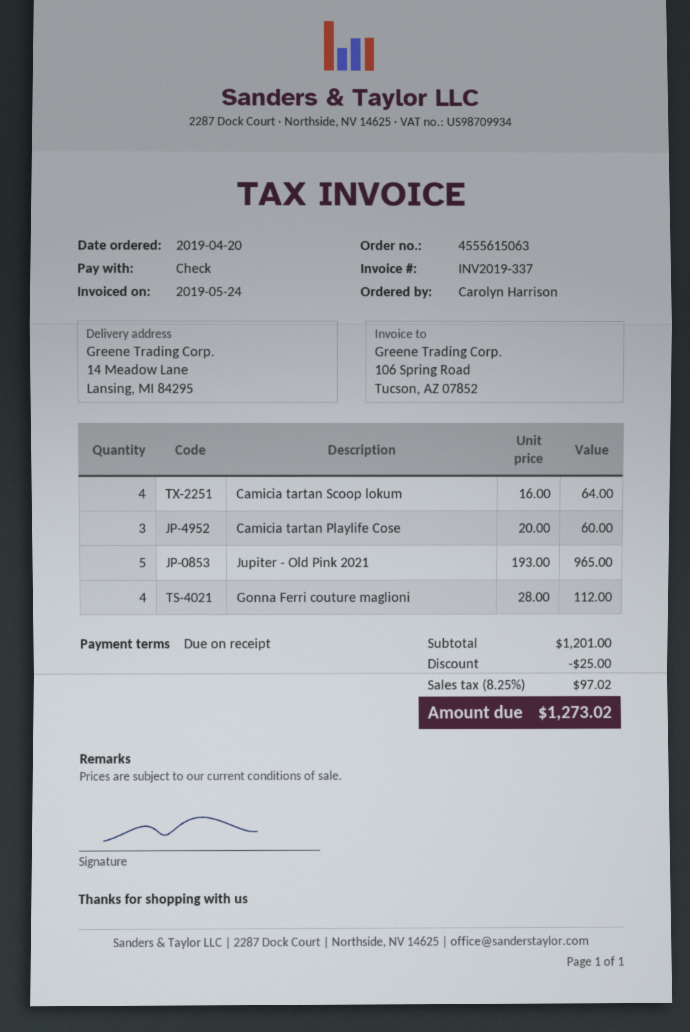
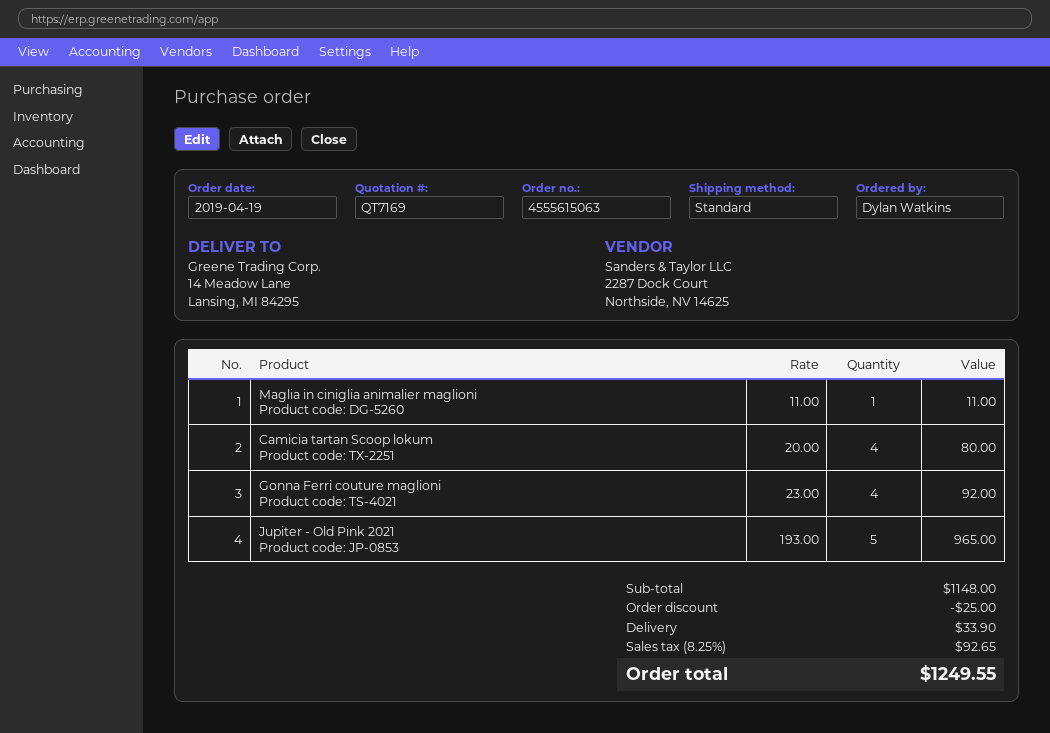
order date: 2019-04-20 -> 2019-04-19
ordered by: Carolyn Harrison -> Dylan Watkins
Camicia tartan Scoop lokum: 4 x 16.00 = 64.00 -> 4 x 20.00 = 80.00
Camicia tartan Playlife Cose: 3 x 20.00 = 60.00 -> none
Gonna Ferri couture maglioni: 4 x 28.00 = 112.00 -> 4 x 23.00 = 92.00
Maglia in ciniglia animalier maglioni: none -> 1 x 11.00 = 11.00
subtotal: 1201.00 -> 1148.00
shipping: none -> 33.90
tax: 8.25% = 97.02 -> 8.25% = 92.65
total: 1273.02 -> 1249.55

